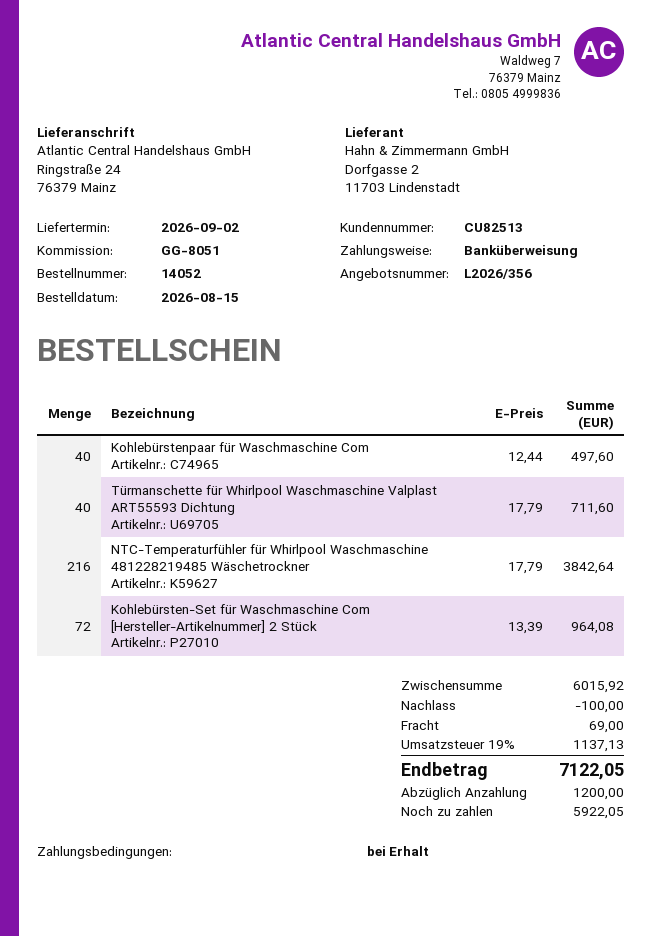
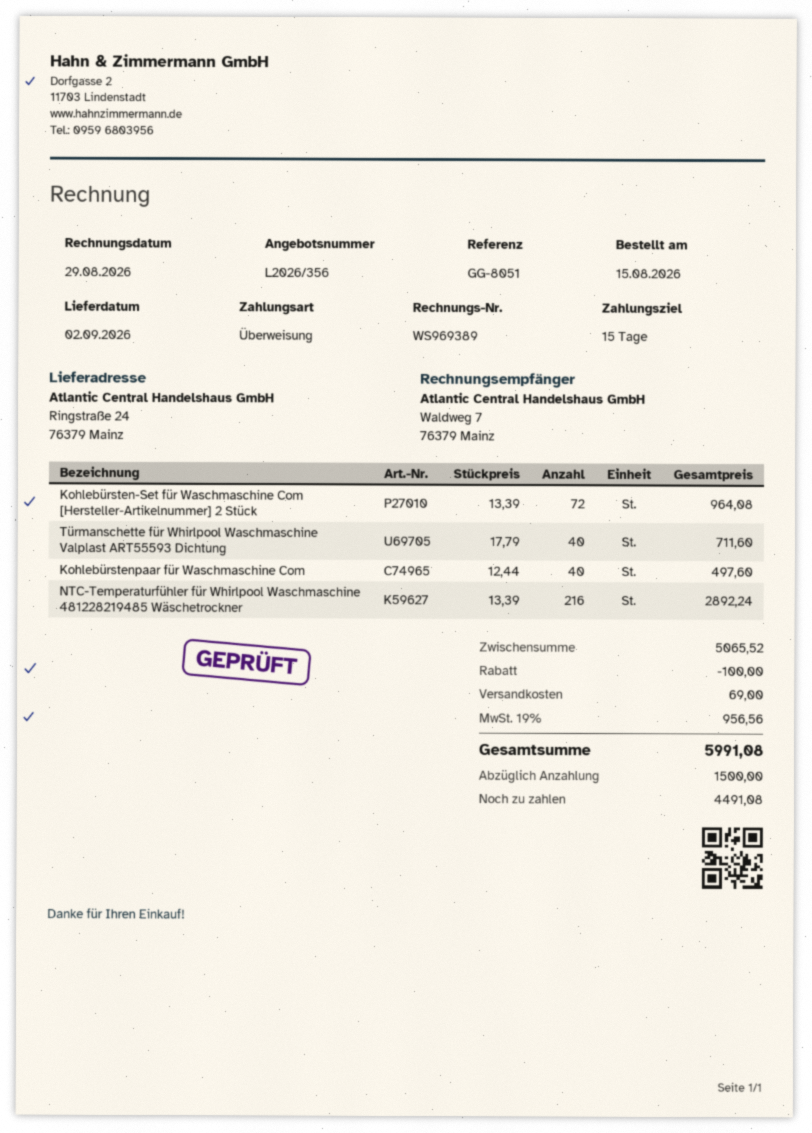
payment terms: on receipt -> 15 days
NTC-Temperaturfühler für Whirlpool Waschmaschine 481228219485 Wäschetrockner: 216 x 17.79 = 3842.64 -> 216 x 13.39 = 2892.24
subtotal: 6015.92 -> 5065.52
tax: 19% = 1137.13 -> 19% = 956.56
total: 7122.05 -> 5991.08
deposit: 1200.00 -> 1500.00
balance: 5922.05 -> 4491.08

